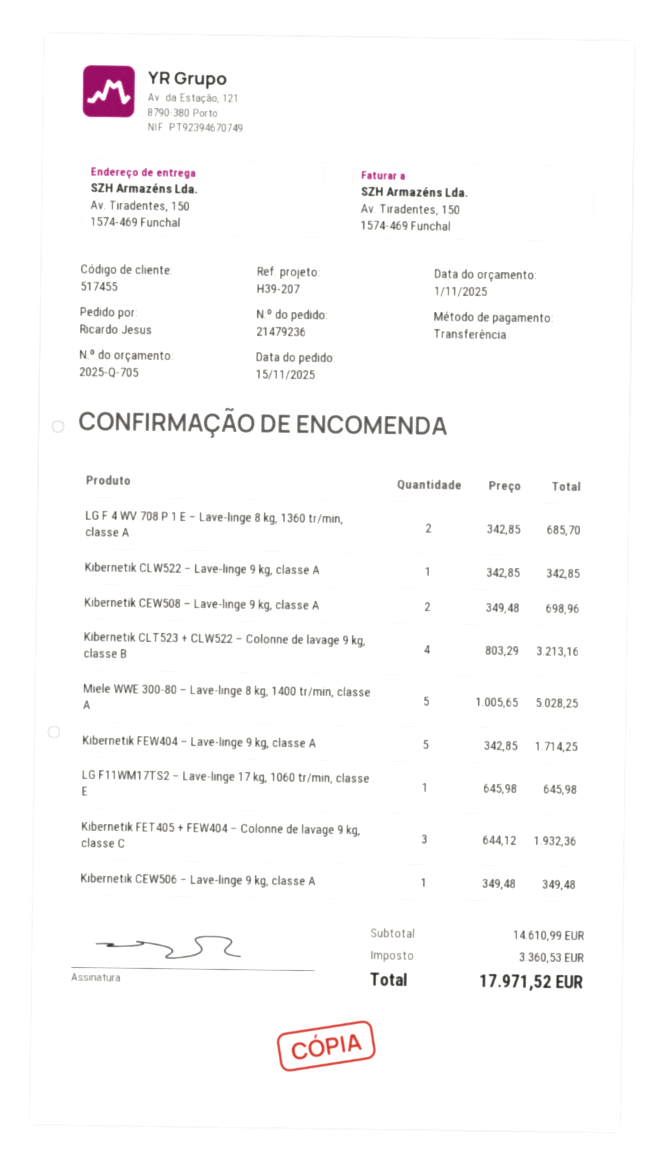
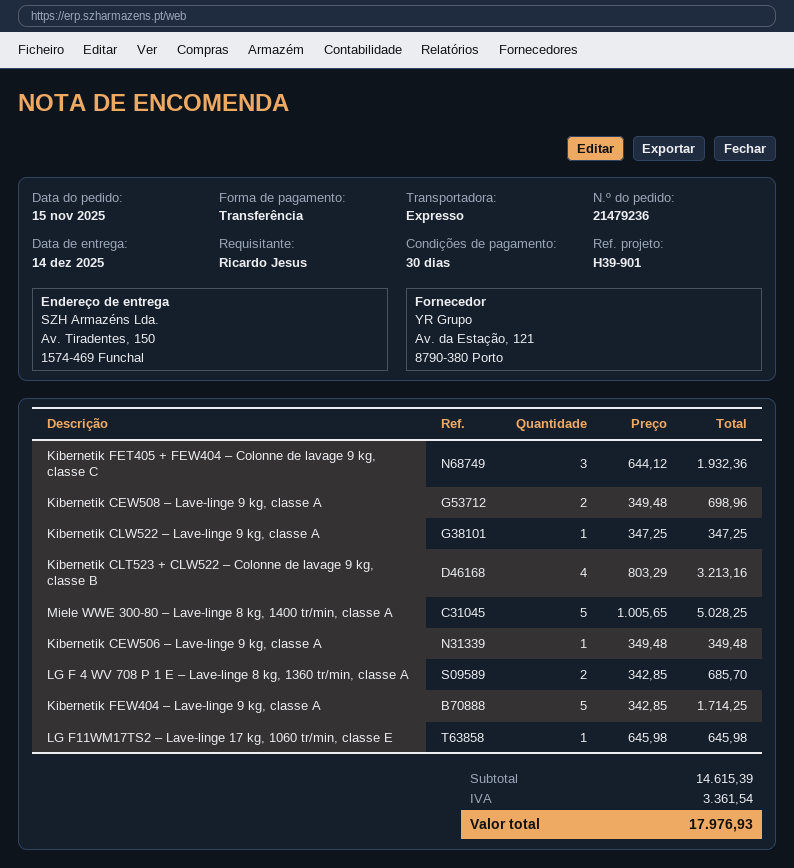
reference: H39-207 -> H39-901
Kibernetik CLW522 – Lave-linge 9 kg, classe A: 1 x 342.85 = 342.85 -> 1 x 347.25 = 347.25
subtotal: 14610.99 -> 14615.39
tax: 3360.53 -> 3361.54
total: 17971.52 -> 17976.93

